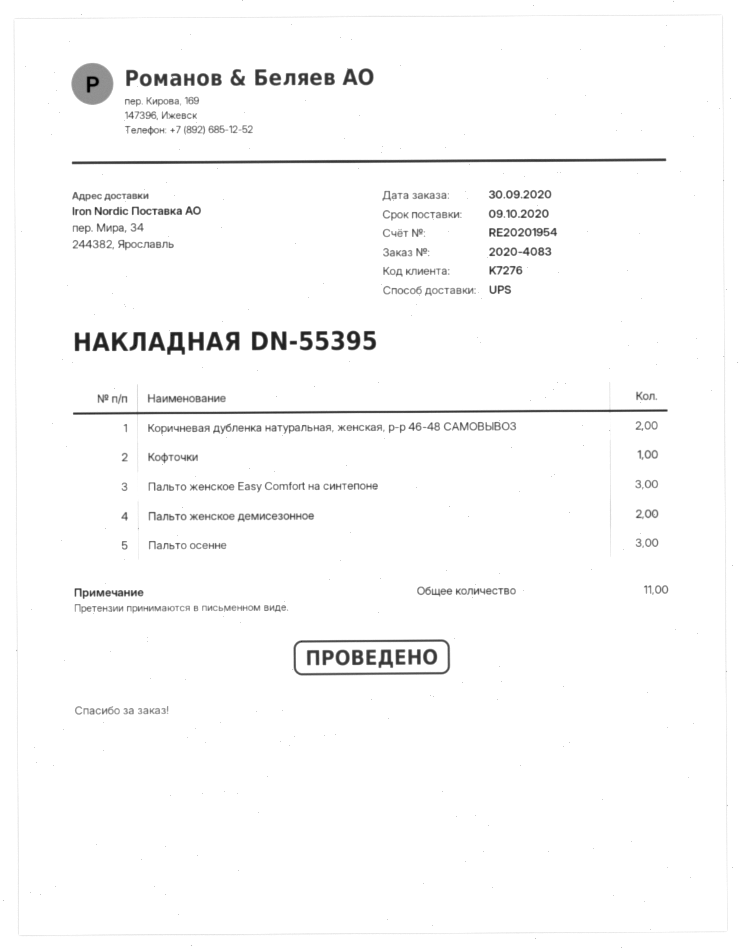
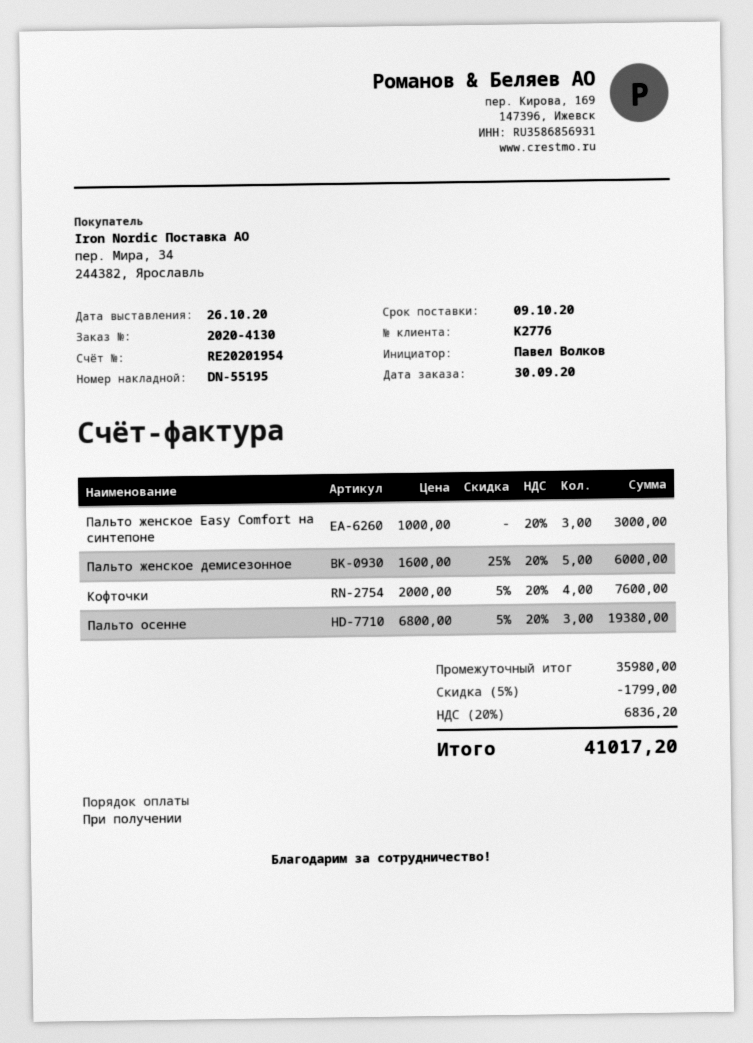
order number: 2020-4083 -> 2020-4130
delivery note number: DN-55395 -> DN-55195
customer number: K7276 -> K2776
Коричневая дубленка натуральная, женская, р-р 46-48 САМОВЫВОЗ: 2 -> none
Кофточки: 1 -> 4
Пальто женское демисезонное: 2 -> 5

